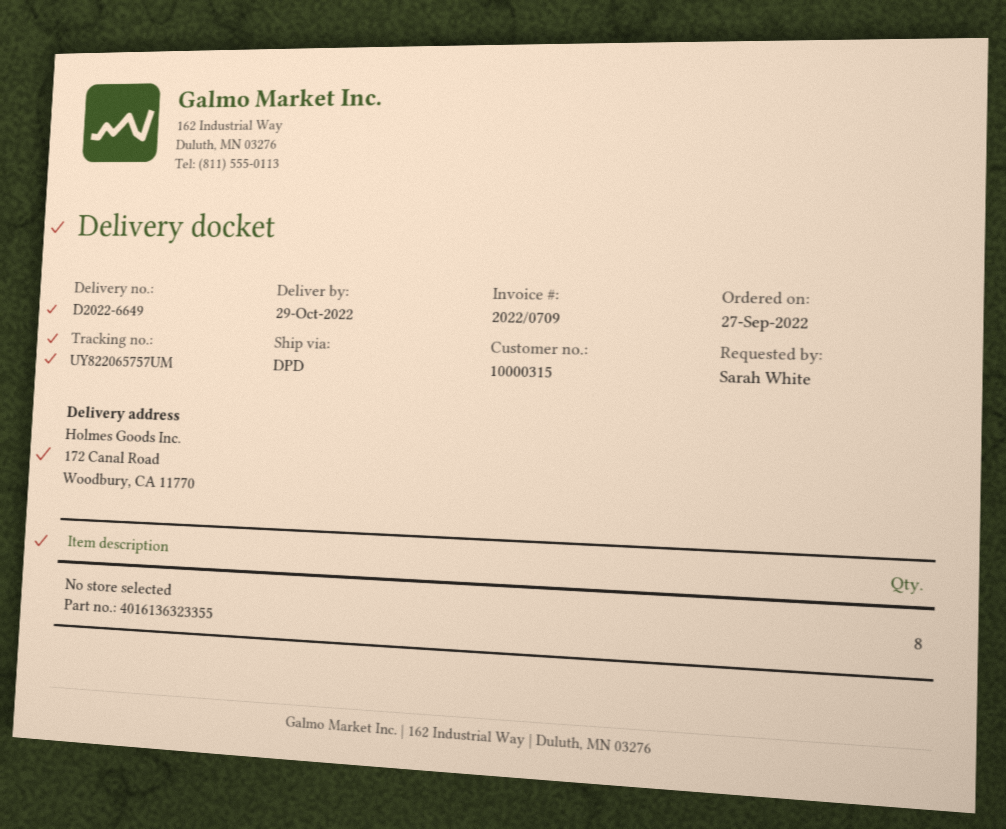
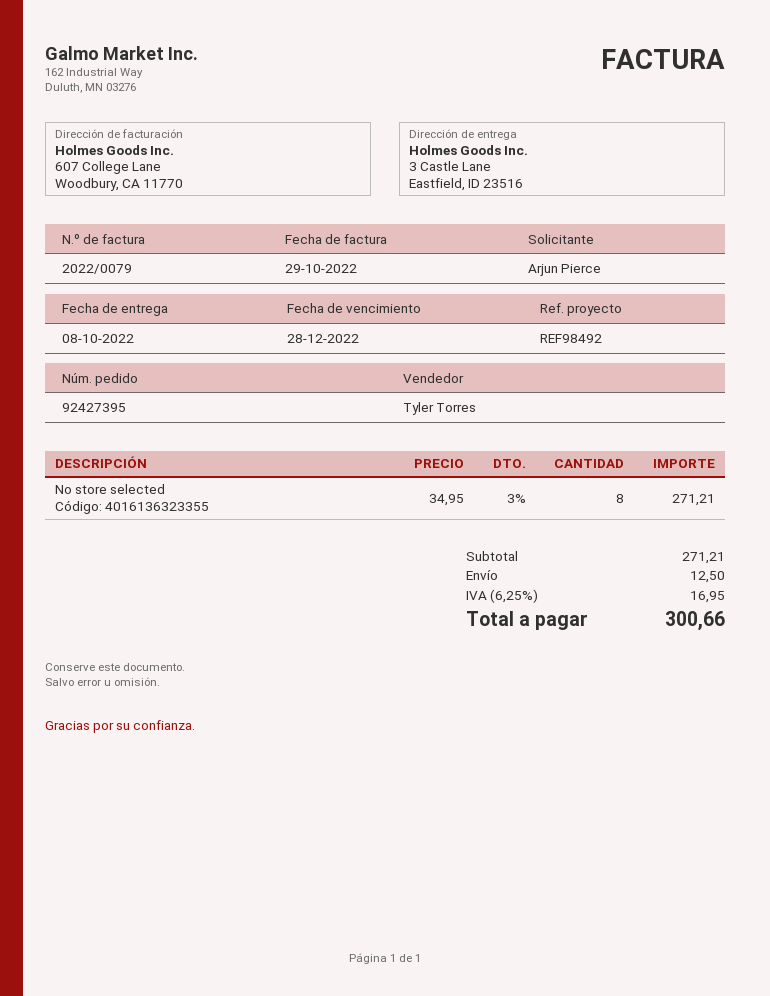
delivery date: 2022-10-29 -> 2022-10-08
invoice number: 2022/0709 -> 2022/0079
ordered by: Sarah White -> Arjun Pierce
ship to: 172 Canal Road, Woodbury, CA 11770 -> 3 Castle Lane, Eastfield, ID 23516

